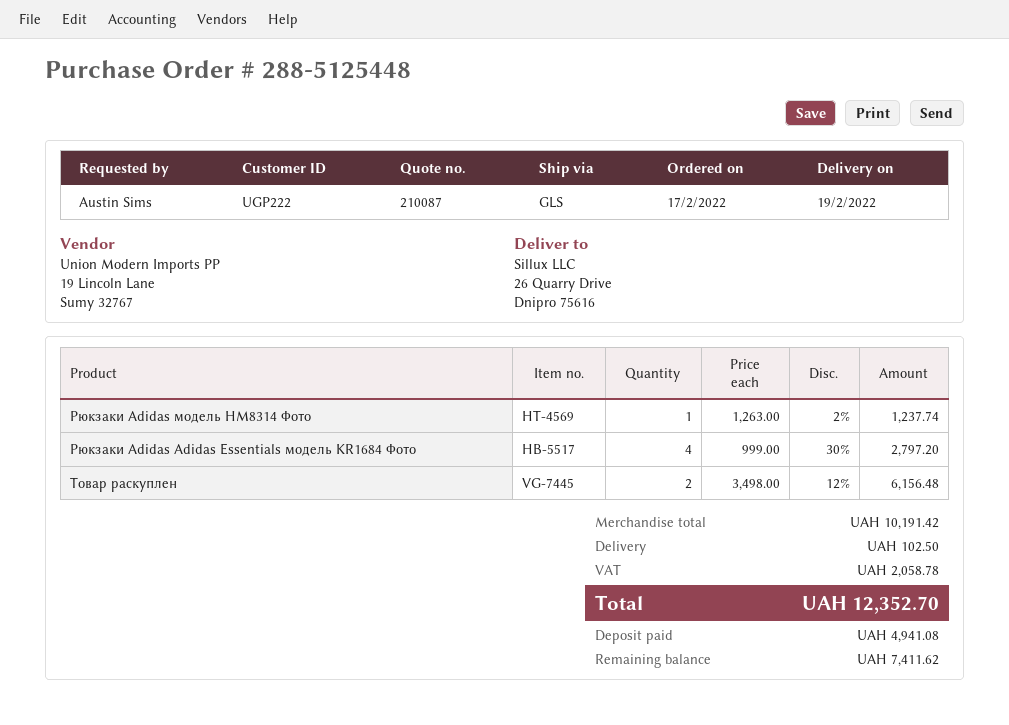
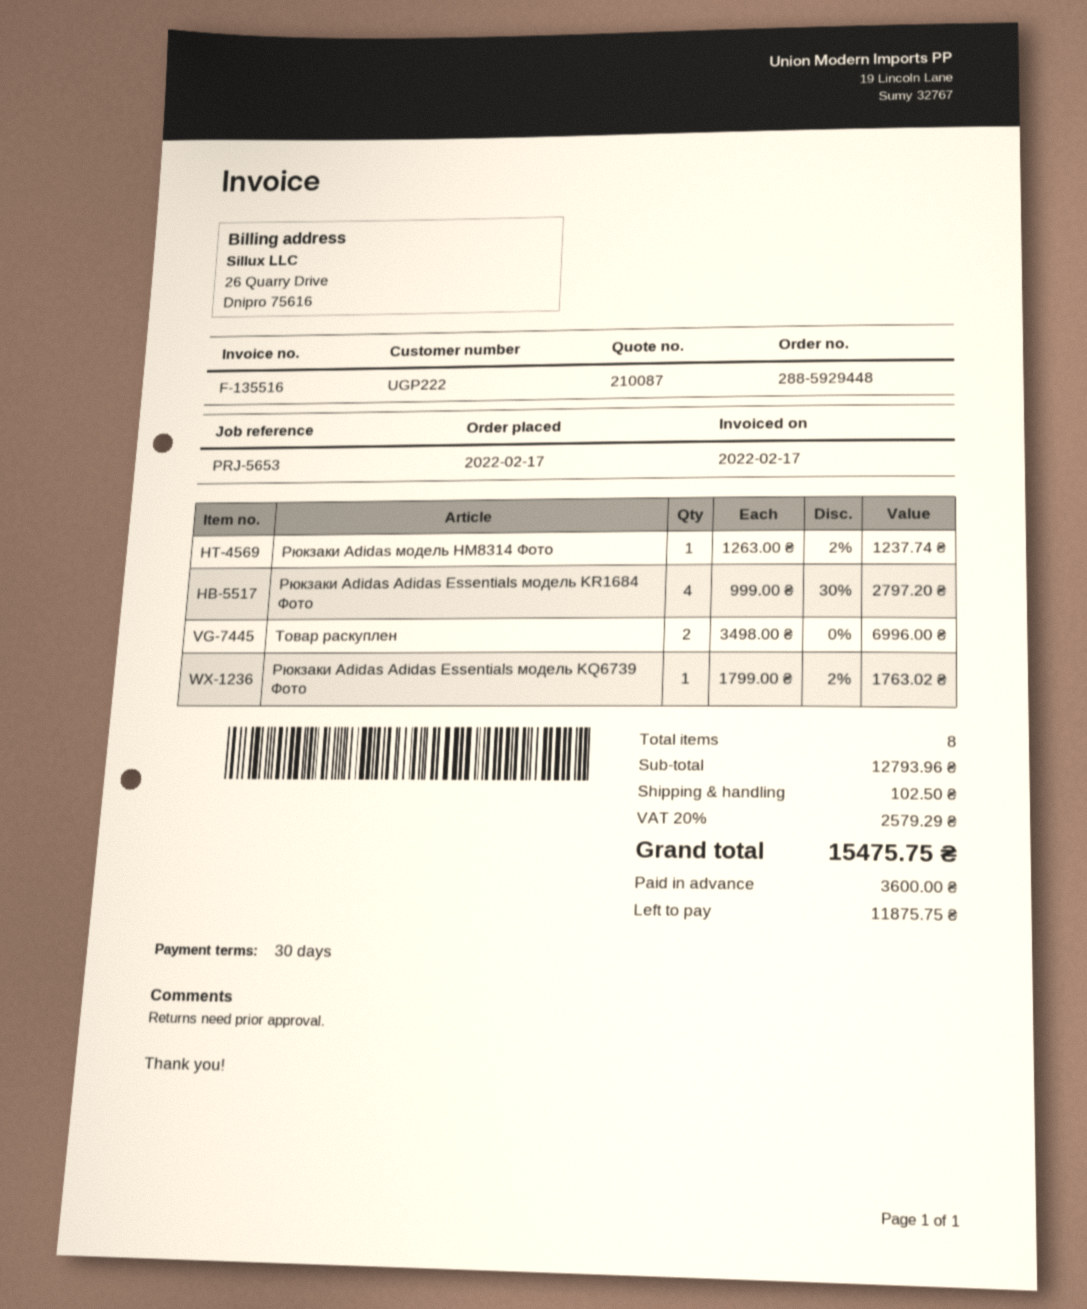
order number: 288-5125448 -> 288-5929448
Товар раскуплен: 2 x 3498.00 - 12% = 6156.48 -> 2 x 3498.00 = 6996.00
Рюкзаки Adidas Adidas Essentials модель KQ6739 Фото: none -> 1 x 1799.00 - 2% = 1763.02
subtotal: 10191.42 -> 12793.96
tax: 2058.78 -> 2579.29
total: 12352.70 -> 15475.75
deposit: 4941.08 -> 3600.00
balance: 7411.62 -> 11875.75

